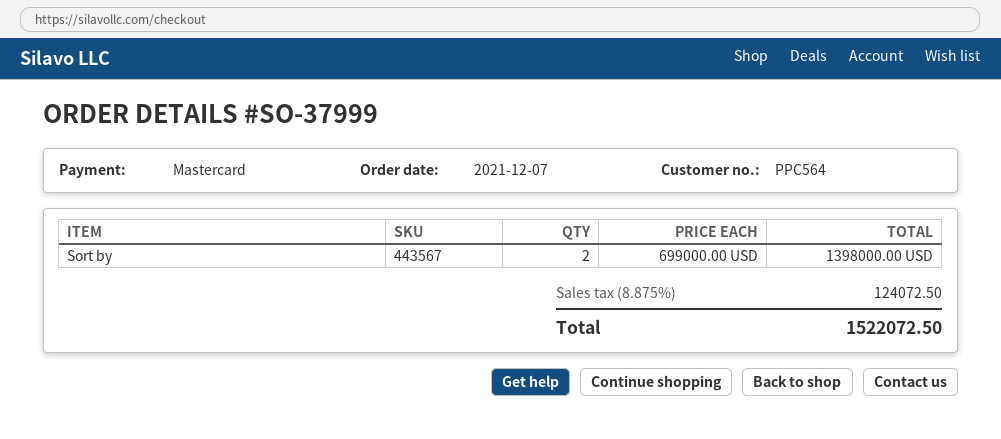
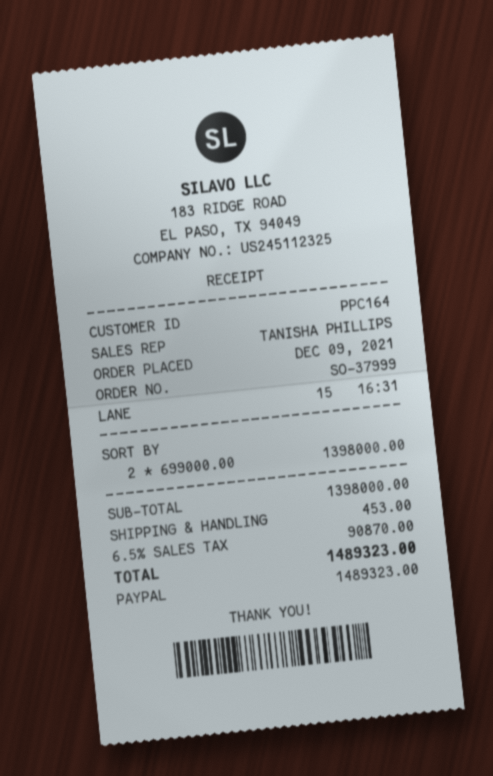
order date: 2021-12-07 -> 2021-12-09
customer number: PPC564 -> PPC164
payment method: Mastercard -> PayPal
shipping: none -> 453.00
tax: 8.875% = 124072.50 -> 6.5% = 90870.00
total: 1522072.50 -> 1489323.00

